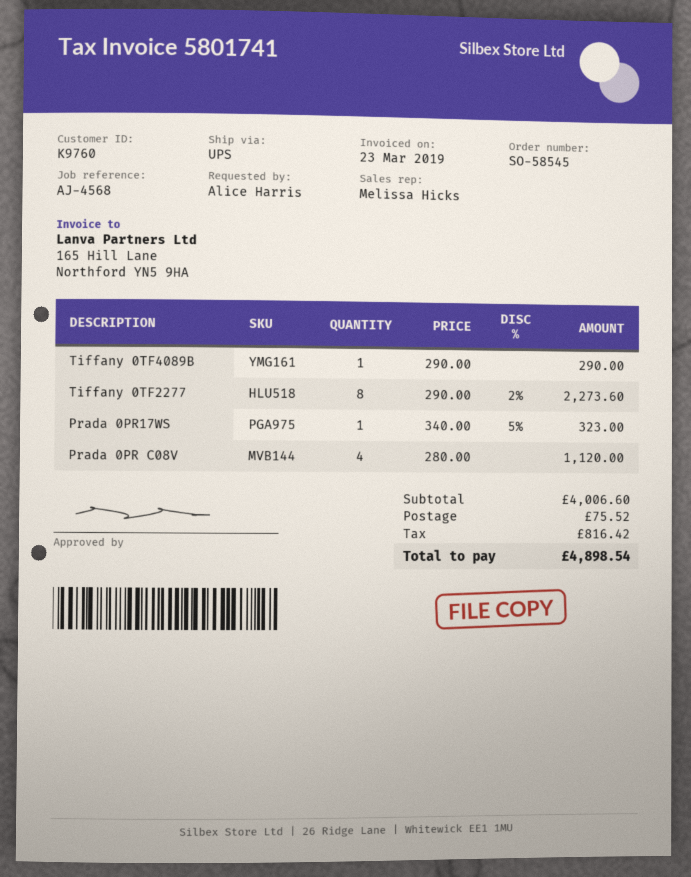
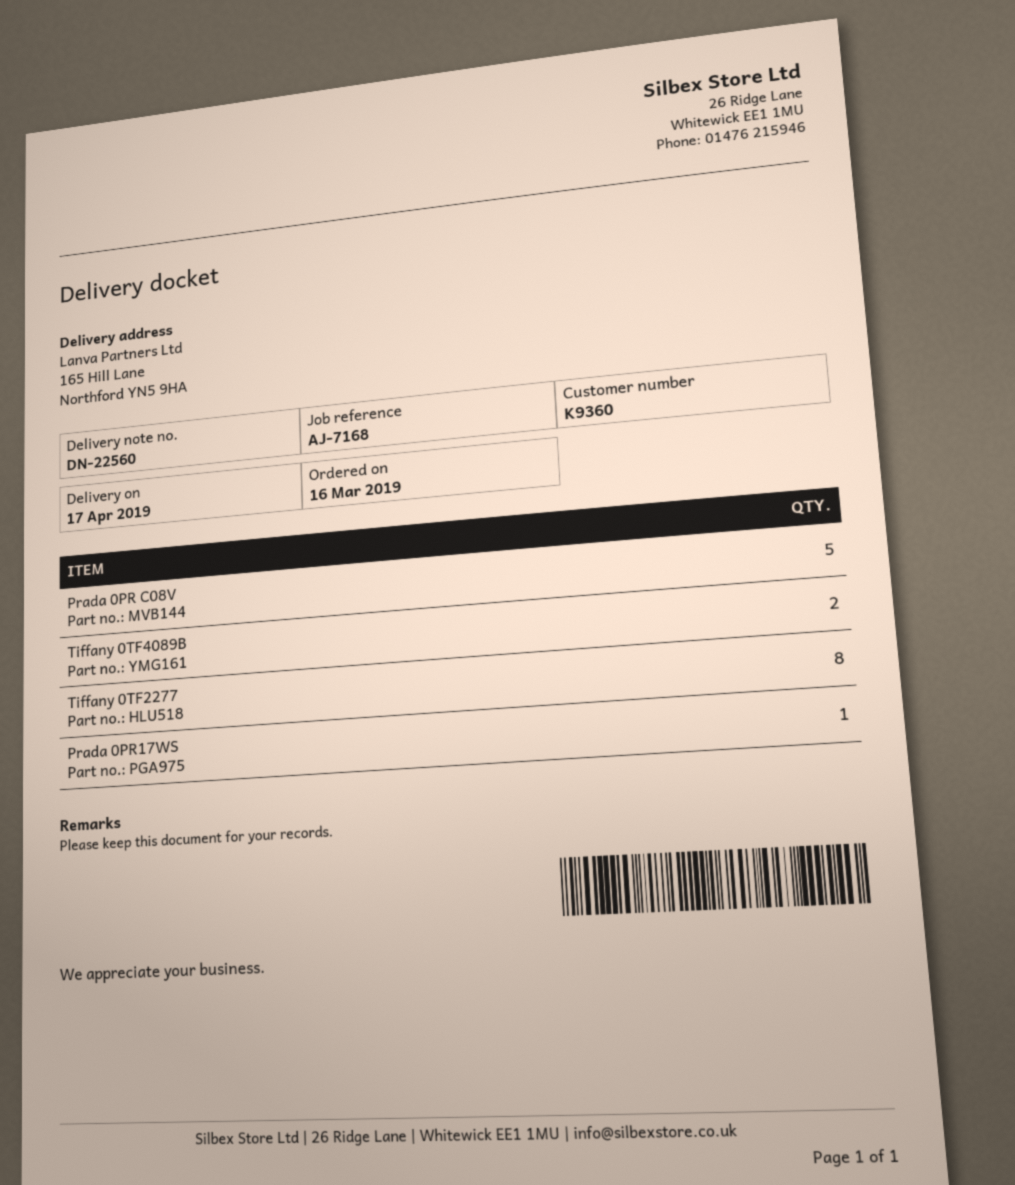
customer number: K9760 -> K9360
reference: AJ-4568 -> AJ-7168
Tiffany 0TF4089B: 1 -> 2
Prada 0PR C08V: 4 -> 5

